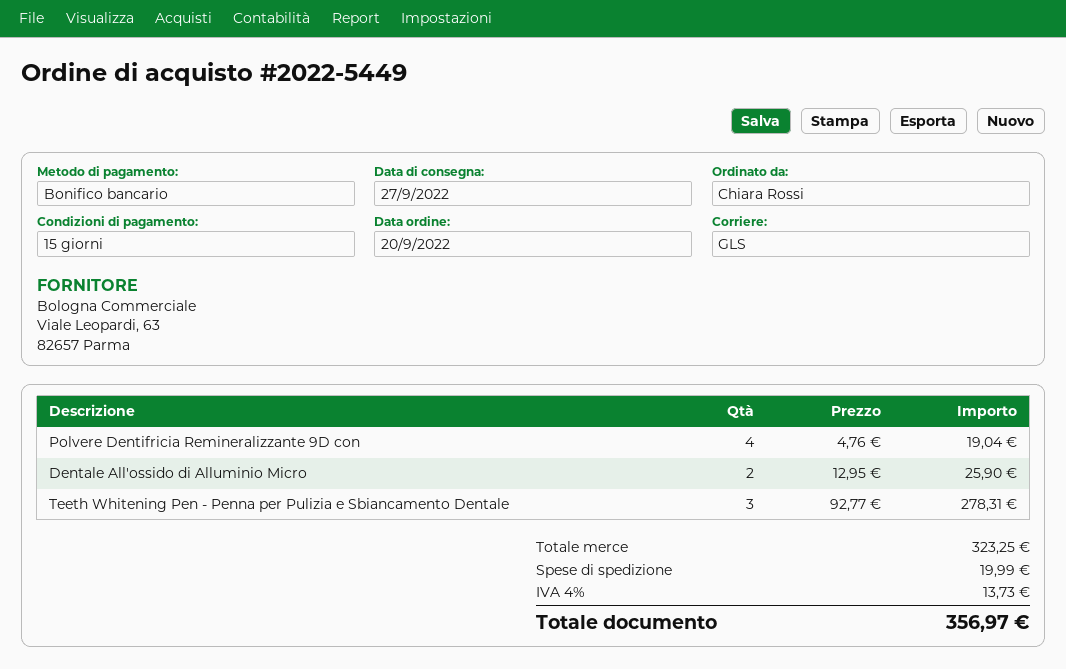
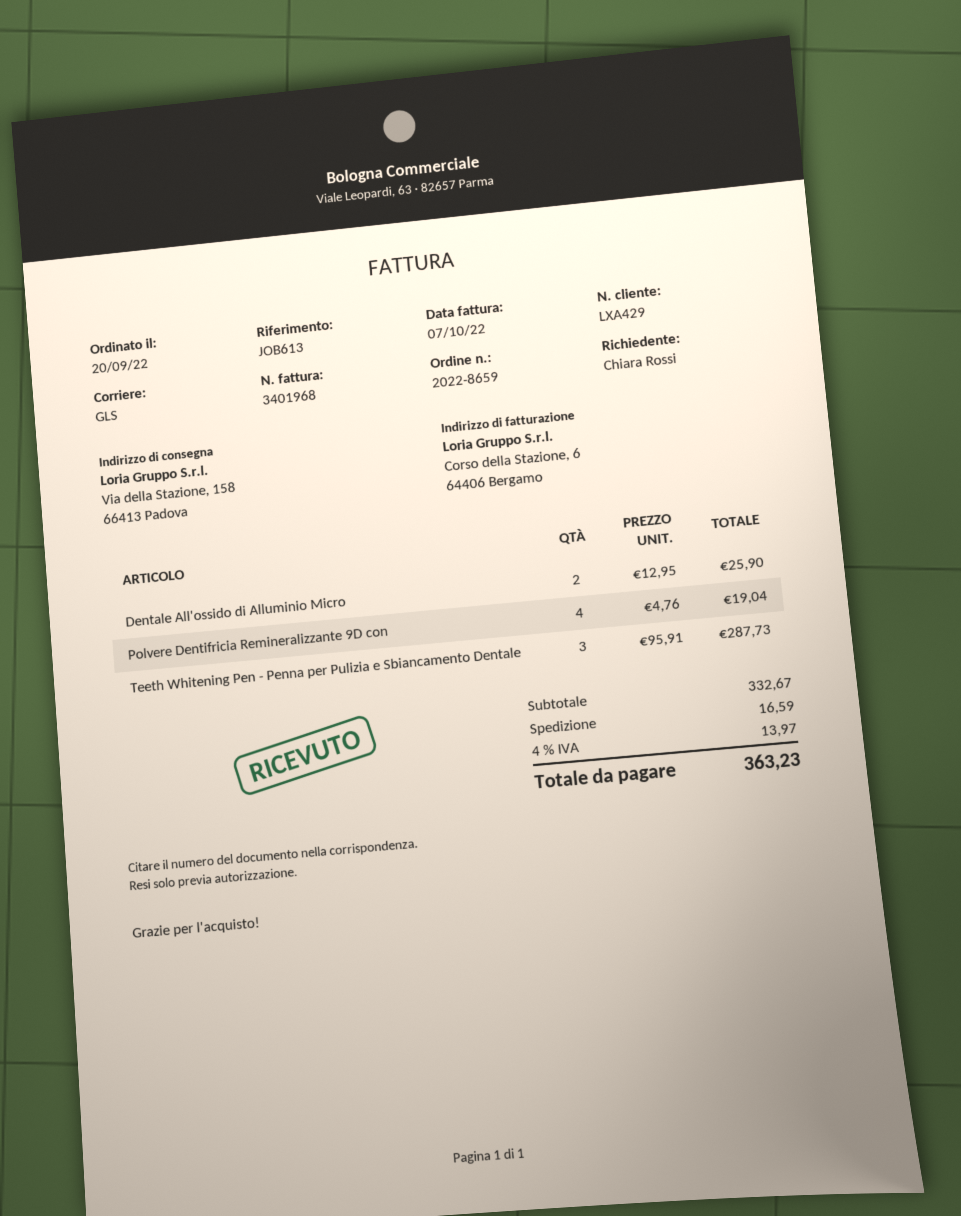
order number: 2022-5449 -> 2022-8659
Teeth Whitening Pen - Penna per Pulizia e Sbiancamento Dentale: 3 x 92.77 = 278.31 -> 3 x 95.91 = 287.73
subtotal: 323.25 -> 332.67
shipping: 19.99 -> 16.59
tax: 4% = 13.73 -> 4% = 13.97
total: 356.97 -> 363.23

